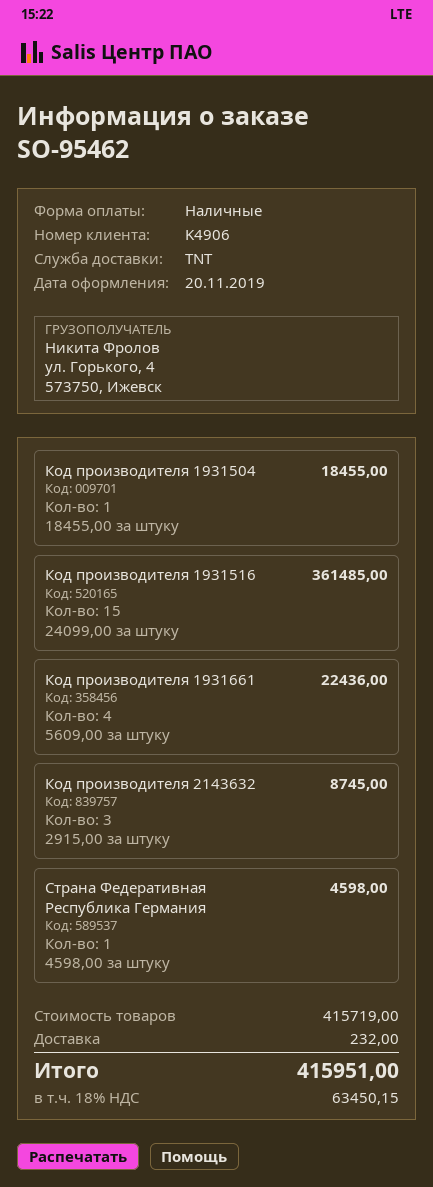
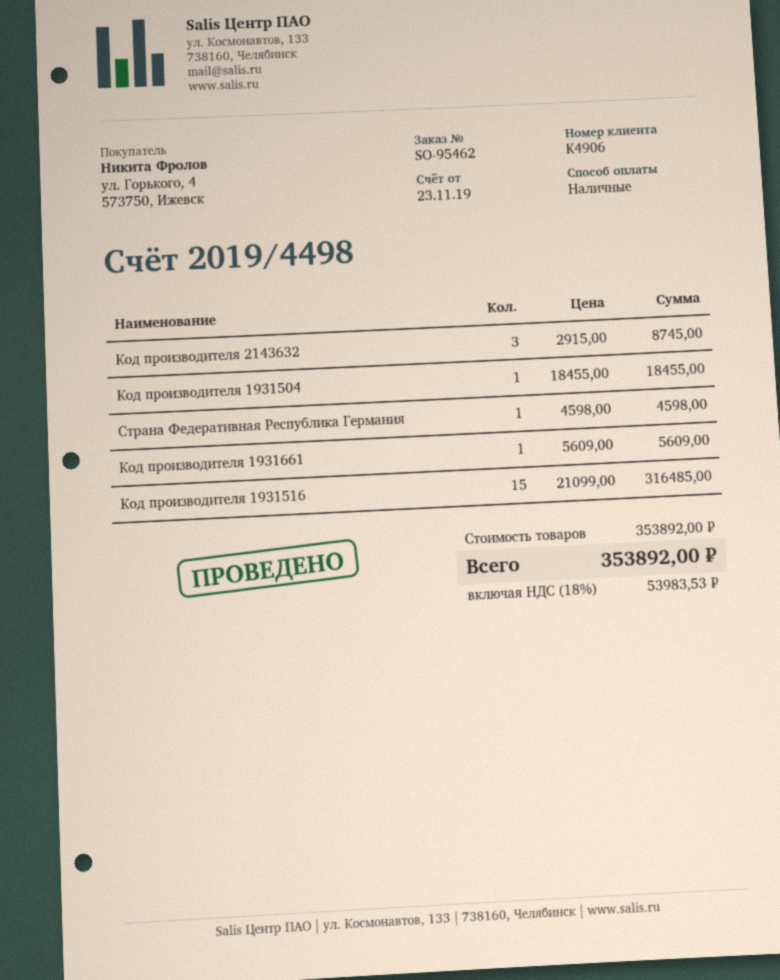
Код производителя 1931516: 15 x 24099.00 = 361485.00 -> 15 x 21099.00 = 316485.00
Код производителя 1931661: 4 x 5609.00 = 22436.00 -> 1 x 5609.00 = 5609.00
subtotal: 415719.00 -> 353892.00
shipping: 232.00 -> none
tax: 18% = 63450.15 -> 18% = 53983.53
total: 415951.00 -> 353892.00

